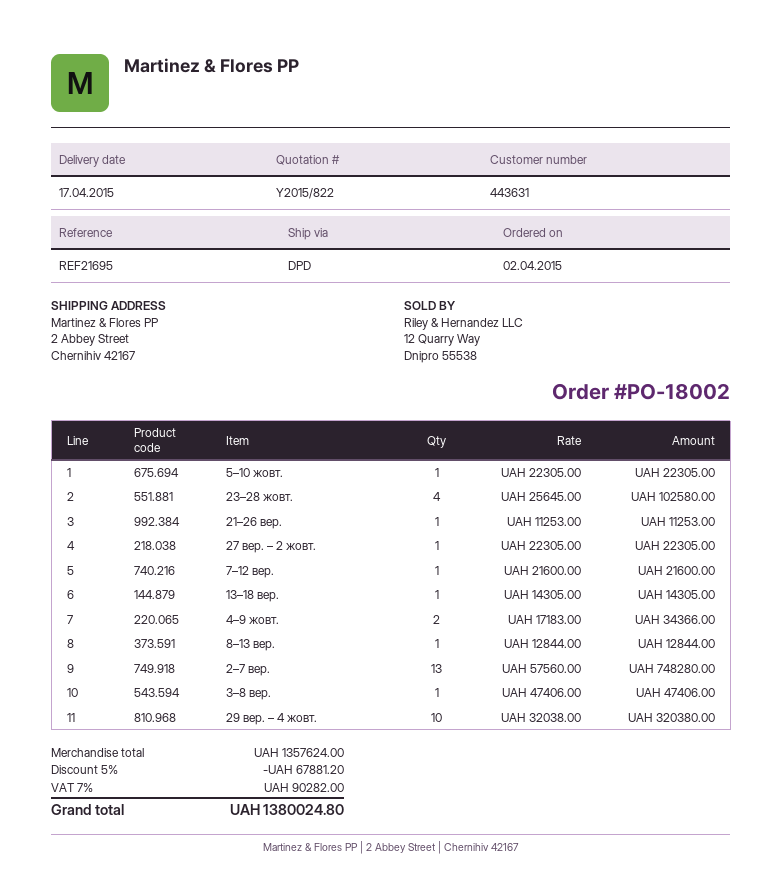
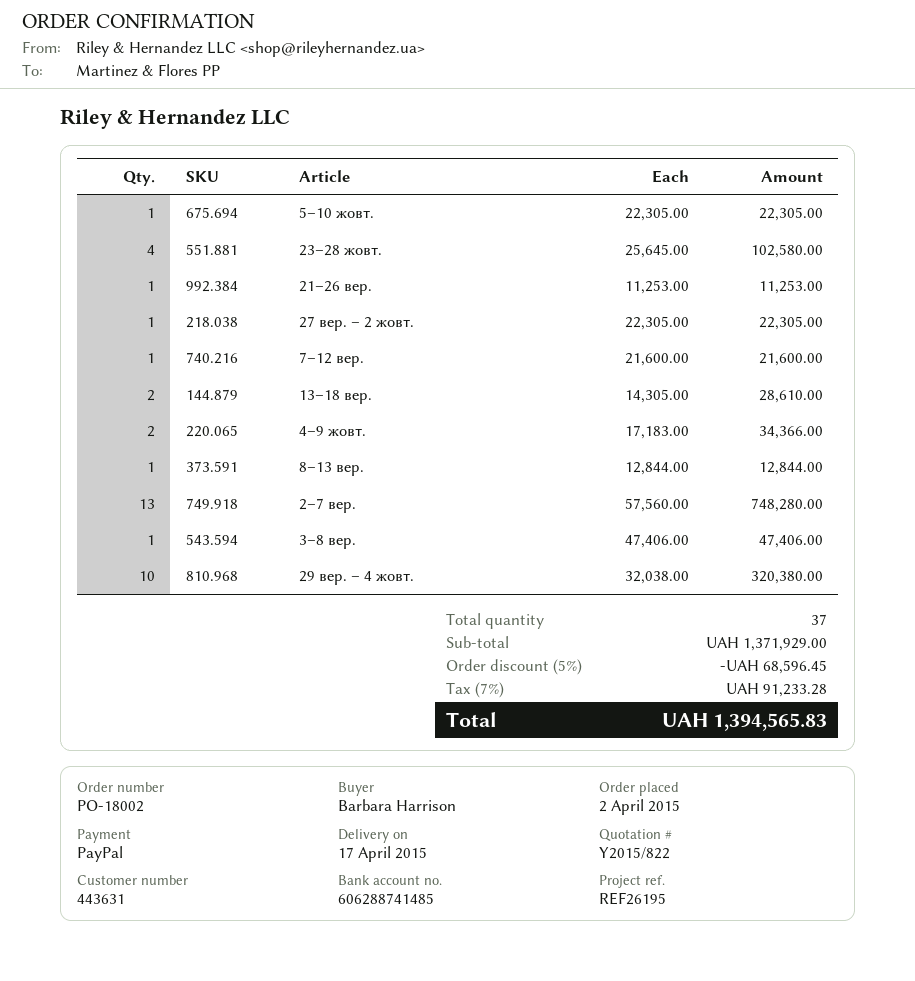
reference: REF21695 -> REF26195
13–18 вер.: 1 x 14305.00 = 14305.00 -> 2 x 14305.00 = 28610.00
subtotal: 1357624.00 -> 1371929.00
discount: 5% = 67881.20 -> 5% = 68596.45
tax: 7% = 90282.00 -> 7% = 91233.28
total: 1380024.80 -> 1394565.83

